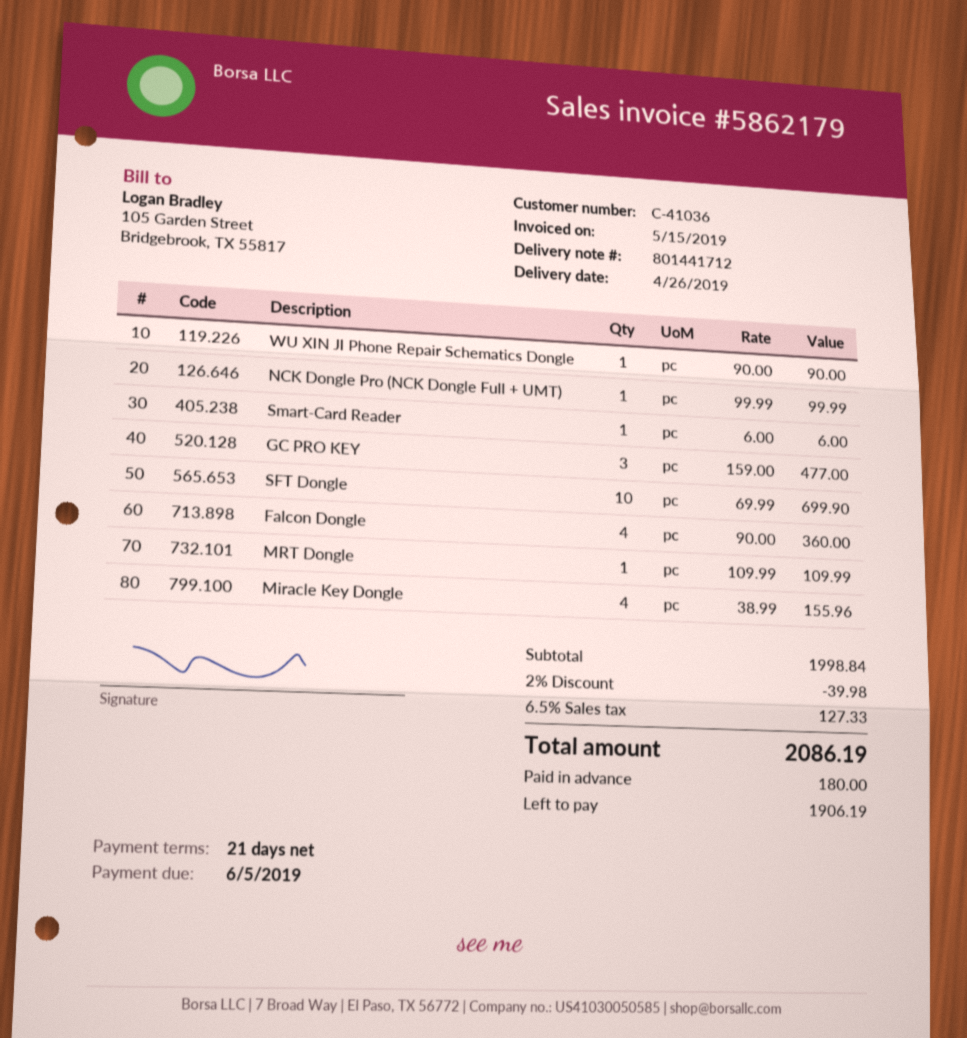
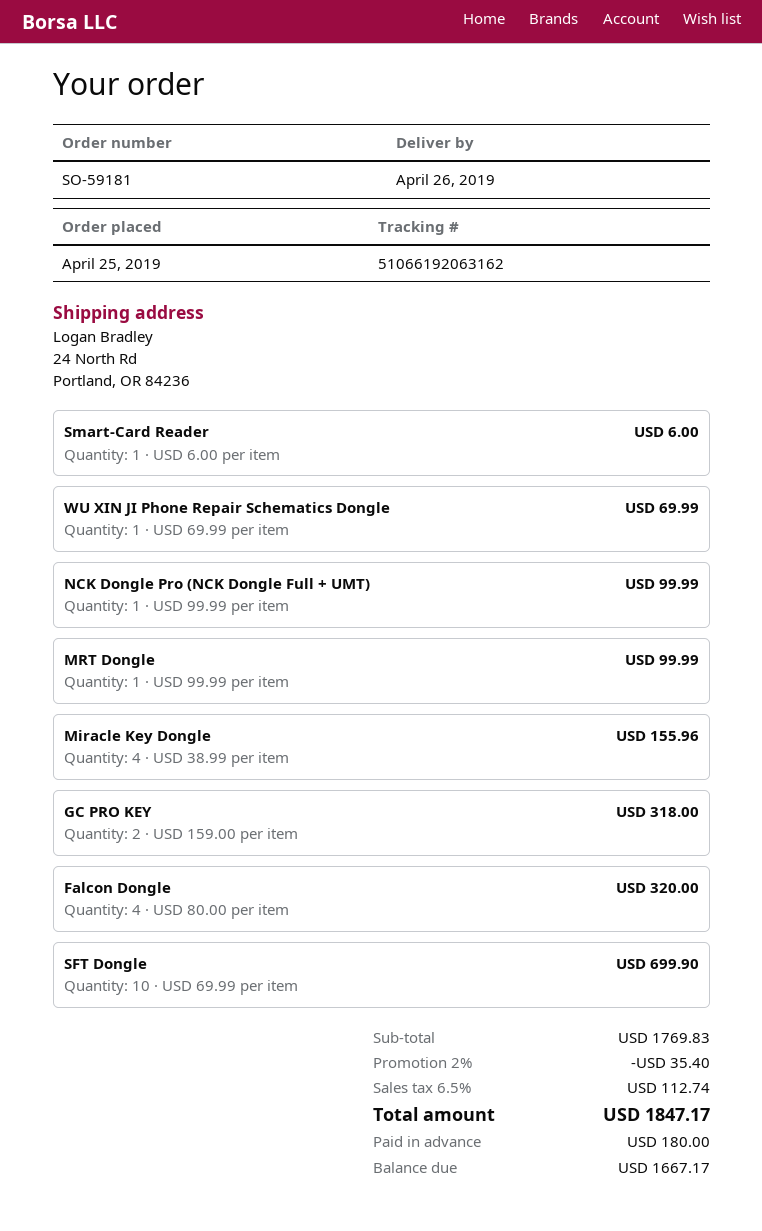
WU XIN JI Phone Repair Schematics Dongle: 1 x 90.00 = 90.00 -> 1 x 69.99 = 69.99
GC PRO KEY: 3 x 159.00 = 477.00 -> 2 x 159.00 = 318.00
Falcon Dongle: 4 x 90.00 = 360.00 -> 4 x 80.00 = 320.00
MRT Dongle: 1 x 109.99 = 109.99 -> 1 x 99.99 = 99.99
subtotal: 1998.84 -> 1769.83
discount: 2% = 39.98 -> 2% = 35.40
tax: 6.5% = 127.33 -> 6.5% = 112.74
total: 2086.19 -> 1847.17
balance: 1906.19 -> 1667.17

